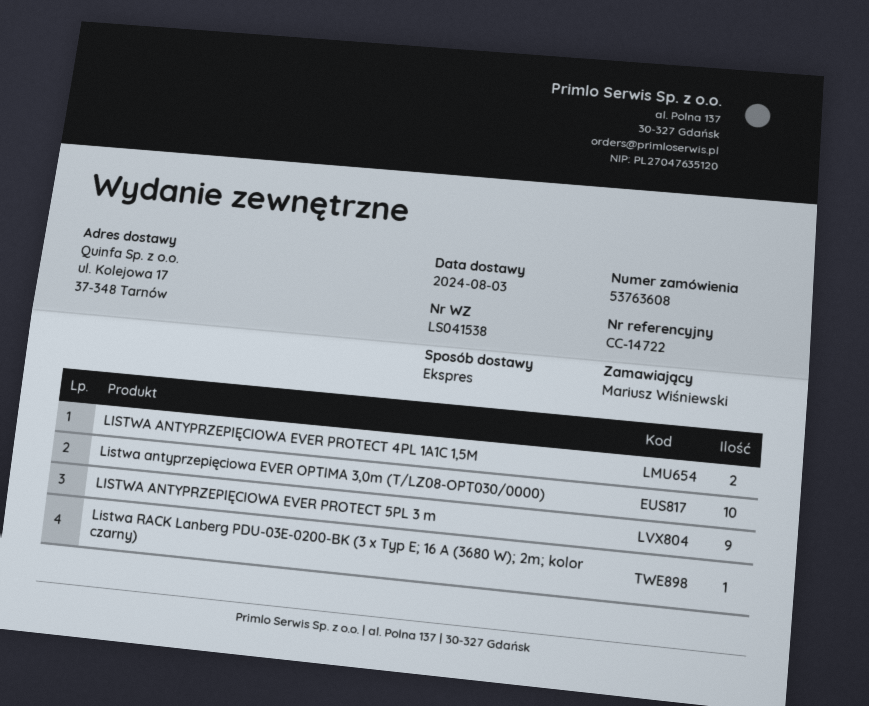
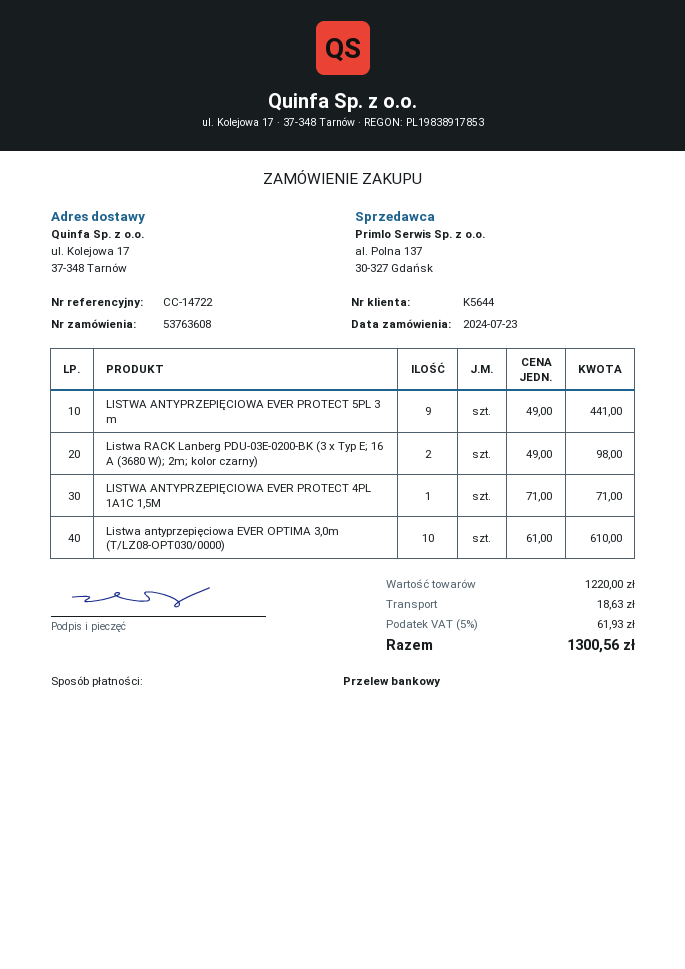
LISTWA ANTYPRZEPIĘCIOWA EVER PROTECT 4PL 1A1C 1,5M: 2 -> 1
Listwa RACK Lanberg PDU-03E-0200-BK (3 x Typ E; 16 A (3680 W); 2m; kolor czarny): 1 -> 2

